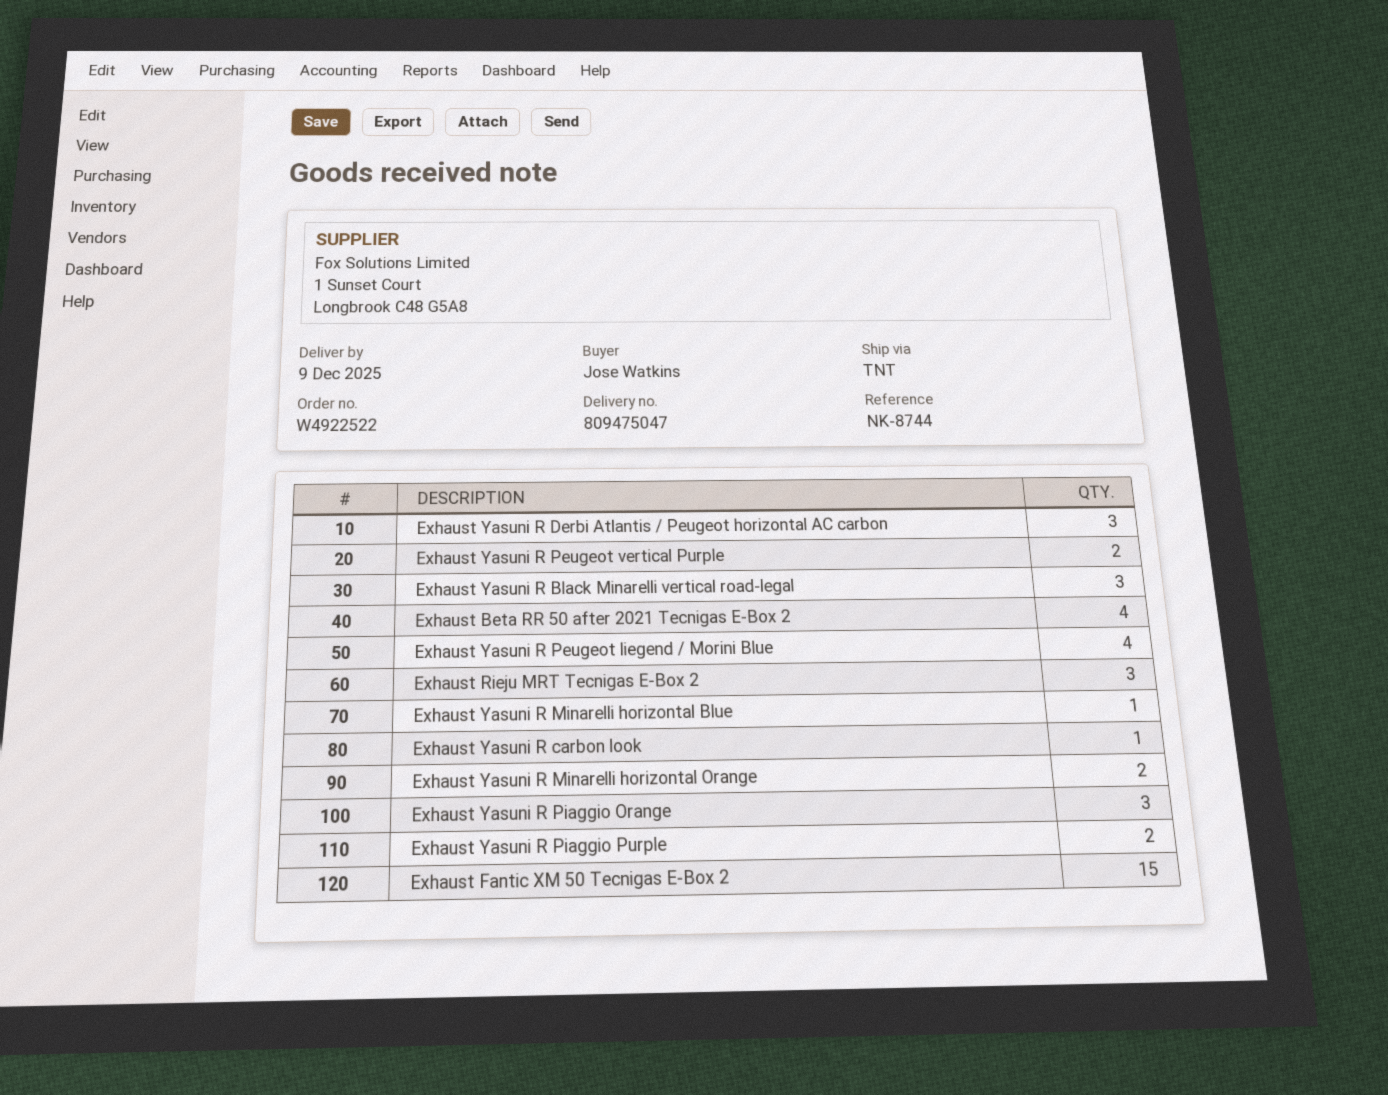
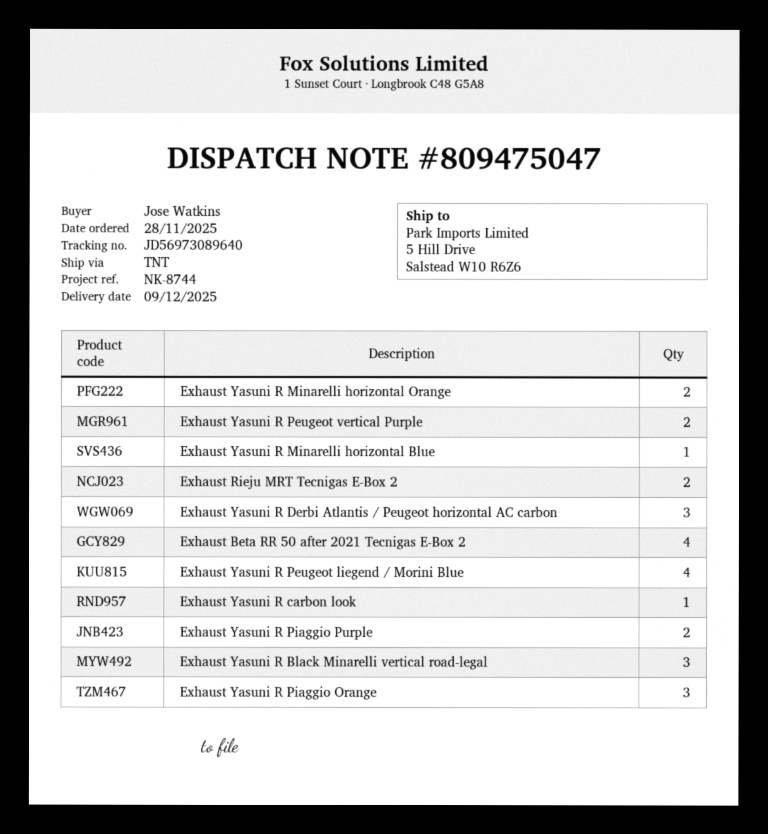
Exhaust Rieju MRT Tecnigas E-Box 2: 3 -> 2
Exhaust Fantic XM 50 Tecnigas E-Box 2: 15 -> none

